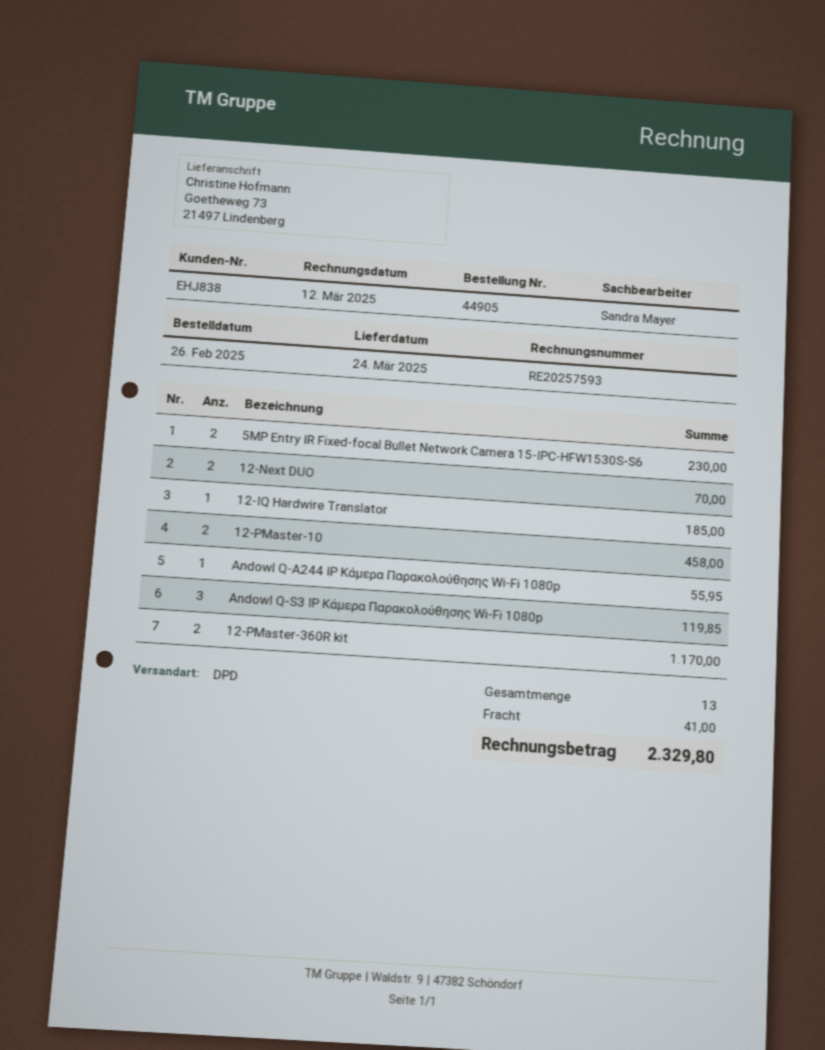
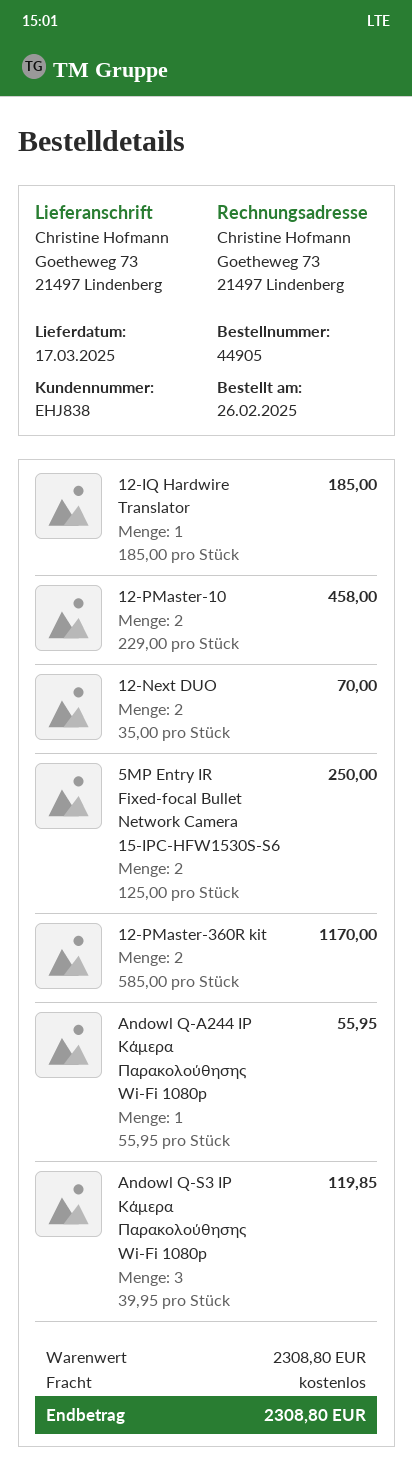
delivery date: 2025-03-24 -> 2025-03-17
5MP Entry IR Fixed-focal Bullet Network Camera 15-IPC-HFW1530S-S6: 2 for 230.00 -> 2 for 250.00
shipping: 41.00 -> 0.00
total: 2329.80 -> 2308.80

